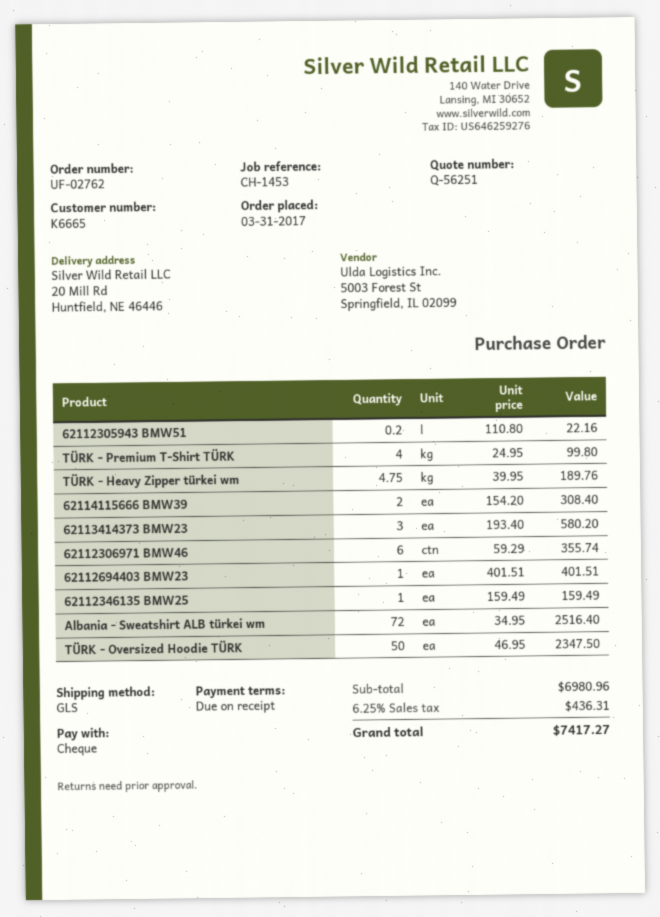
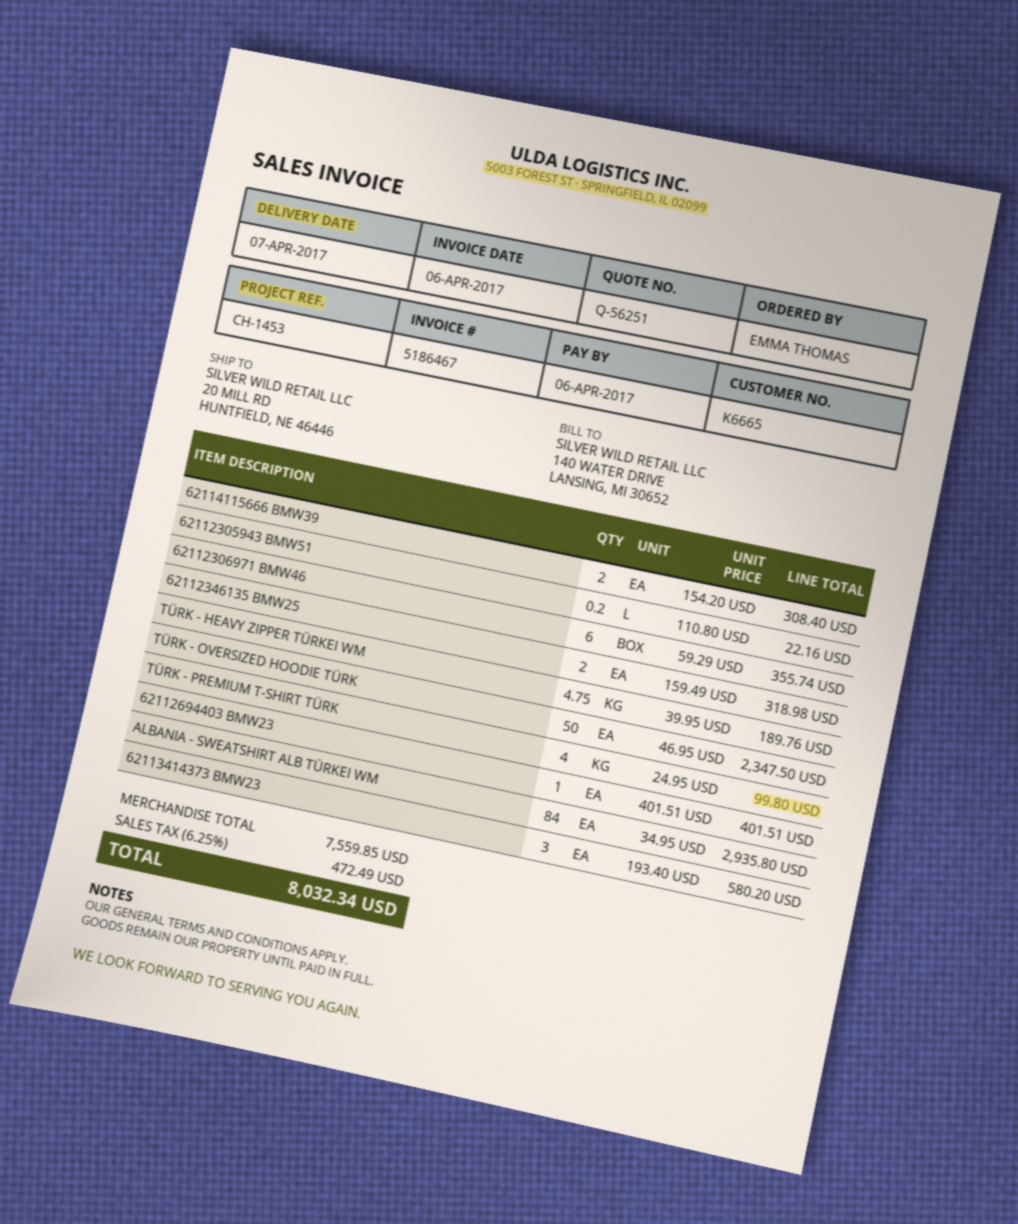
62112346135 BMW25: 1 x 159.49 = 159.49 -> 2 x 159.49 = 318.98
Albania - Sweatshirt ALB türkei wm: 72 x 34.95 = 2516.40 -> 84 x 34.95 = 2935.80
subtotal: 6980.96 -> 7559.85
tax: 6.25% = 436.31 -> 6.25% = 472.49
total: 7417.27 -> 8032.34

